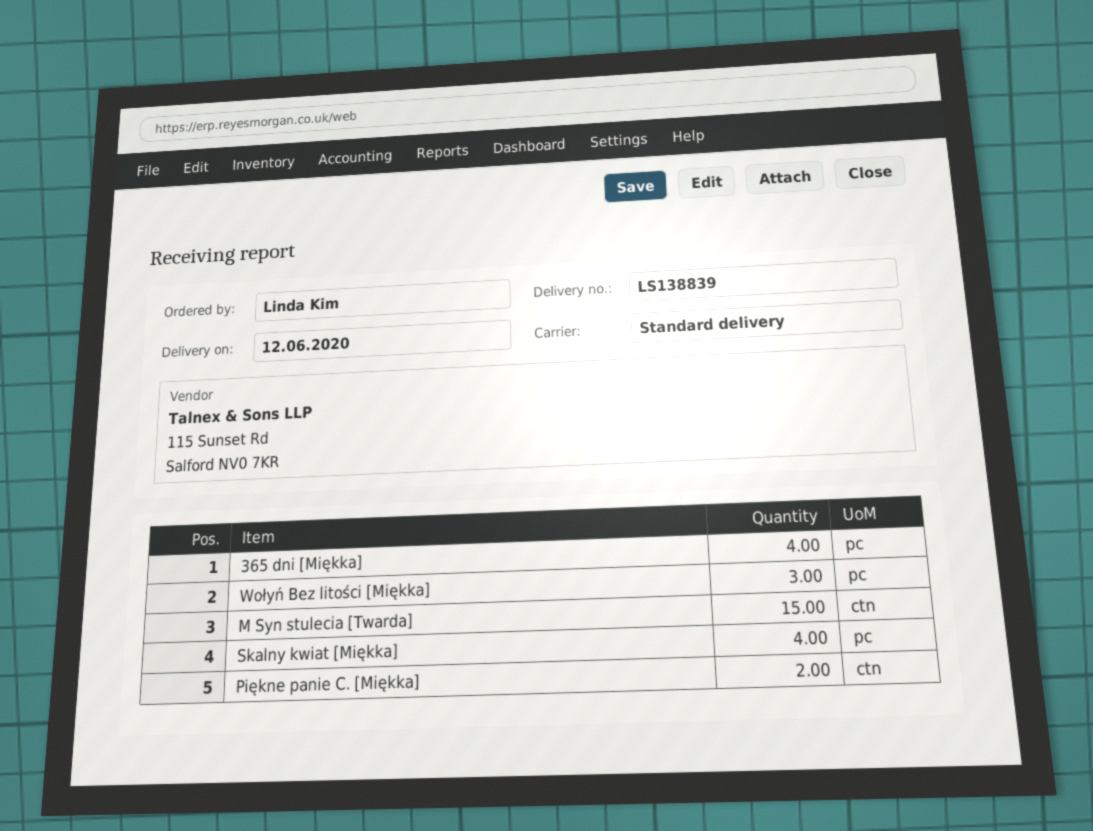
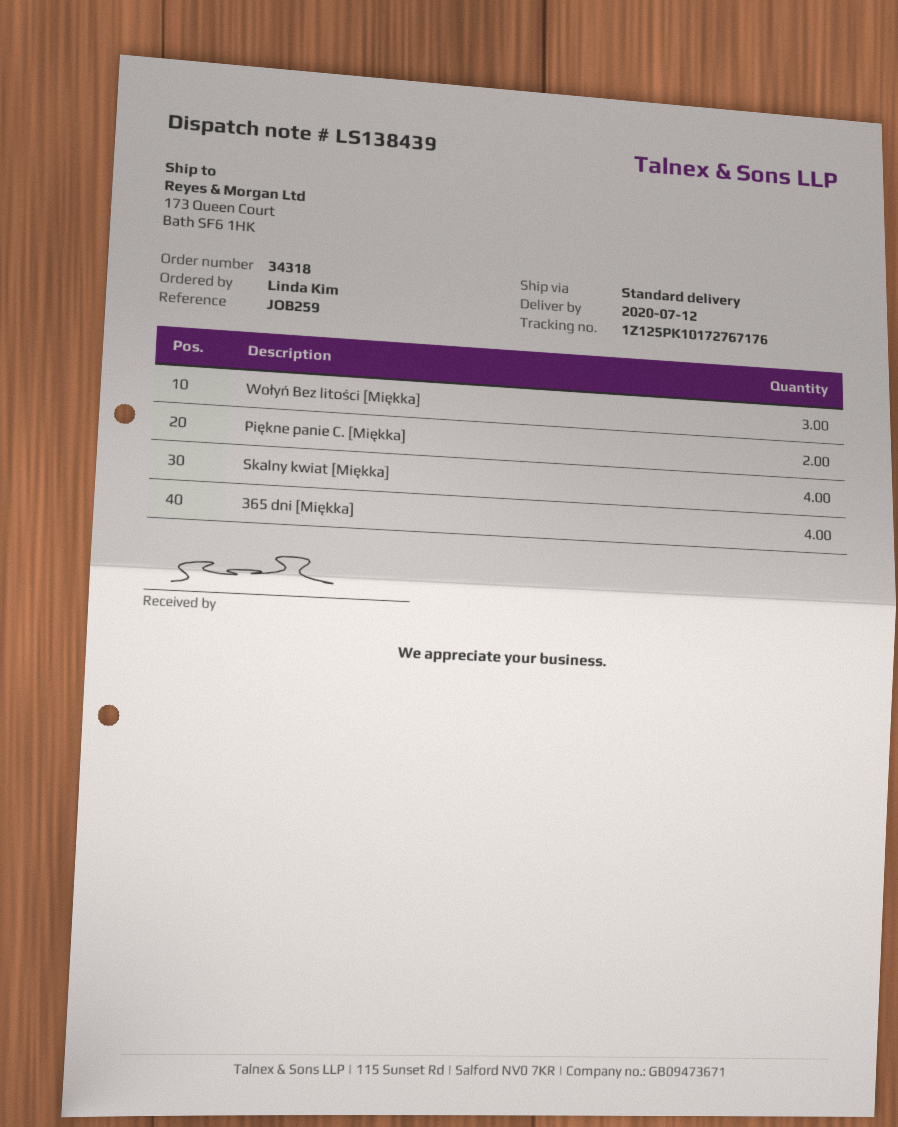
delivery note number: LS138839 -> LS138439
delivery date: 2020-06-12 -> 2020-07-12
M Syn stulecia [Twarda]: 15 -> none

